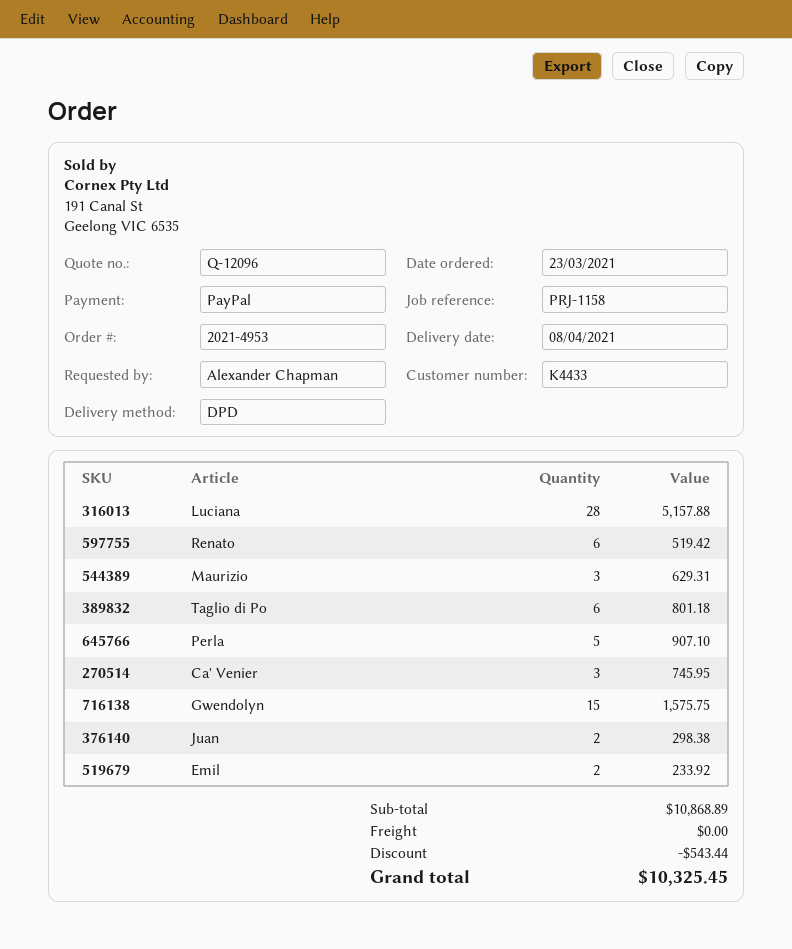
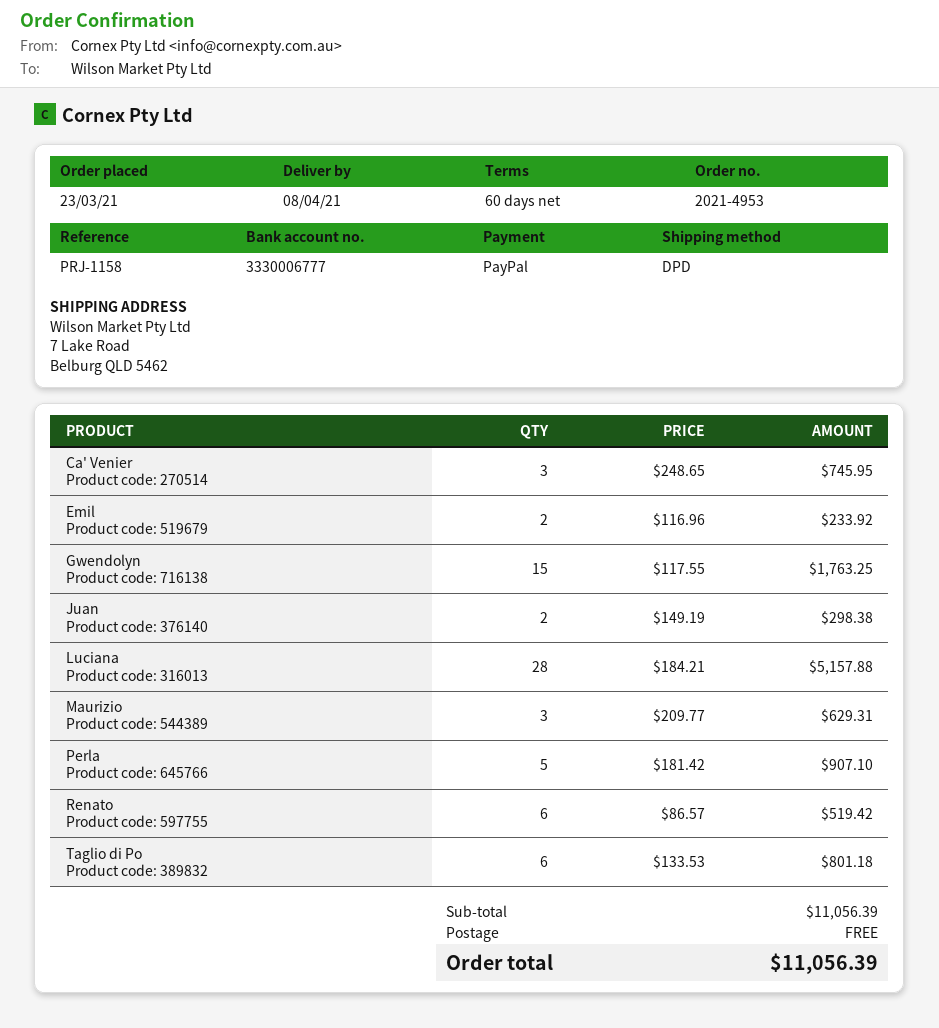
Gwendolyn: 15 for 1575.75 -> 15 for 1763.25
subtotal: 10868.89 -> 11056.39
discount: 543.44 -> none
total: 10325.45 -> 11056.39

